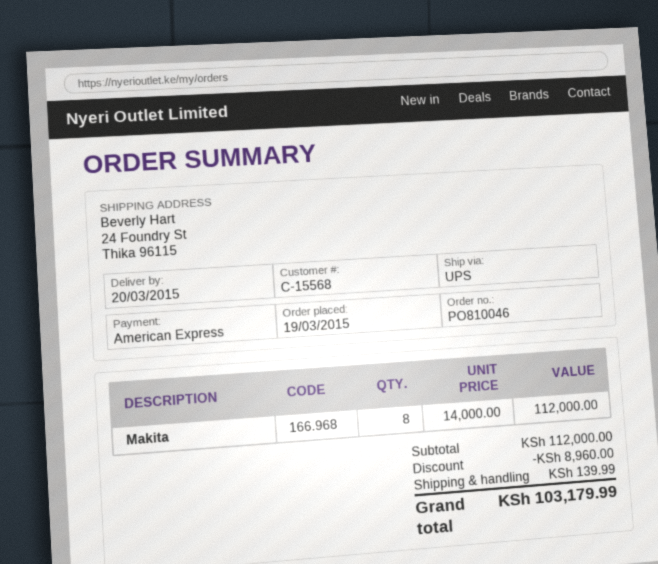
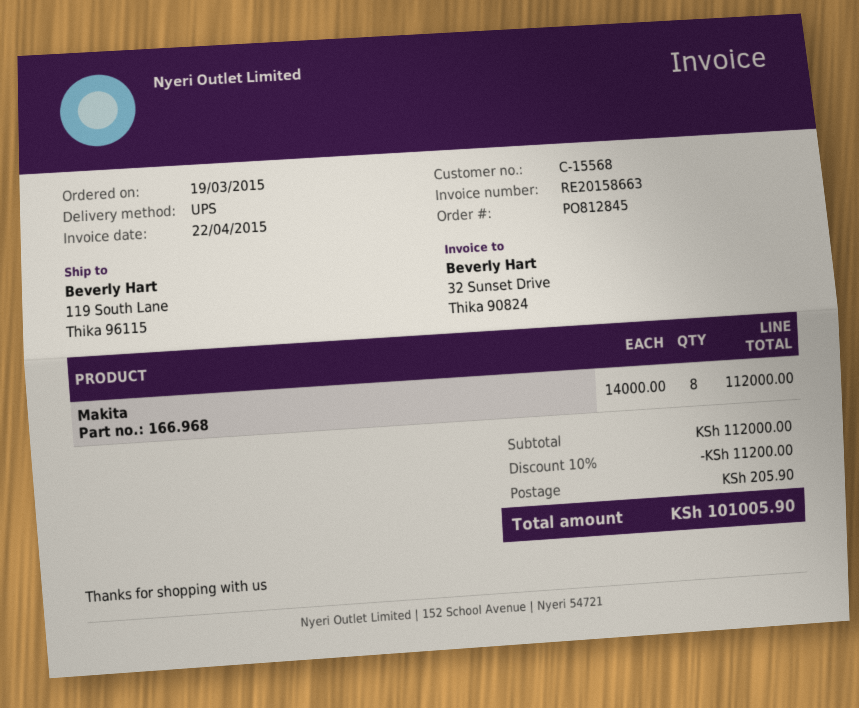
order number: PO810046 -> PO812845
ship to: 24 Foundry St, Thika 96115 -> 119 South Lane, Thika 96115
discount: 8960.00 -> 11200.00
shipping: 139.99 -> 205.90
total: 103179.99 -> 101005.90

